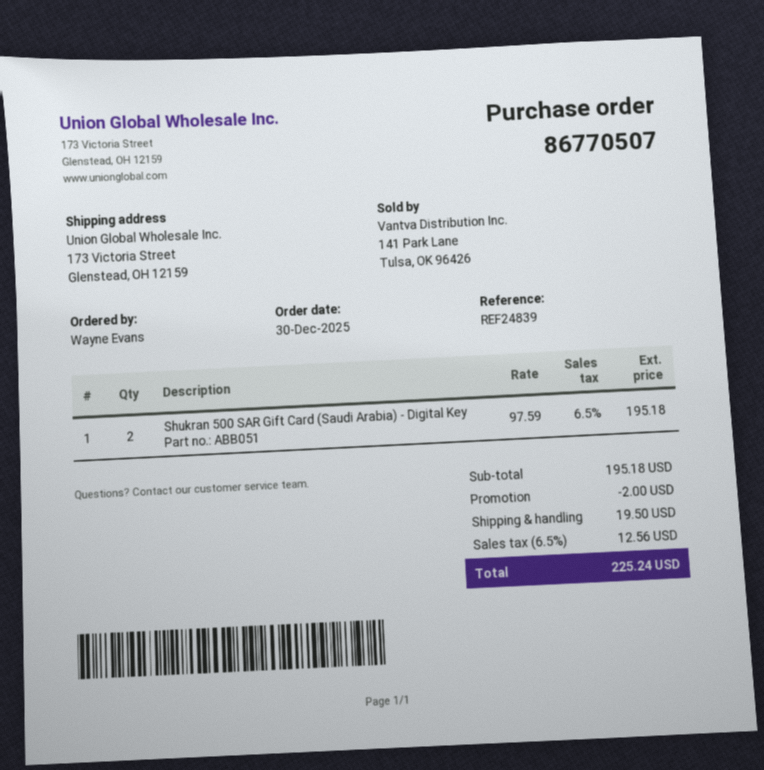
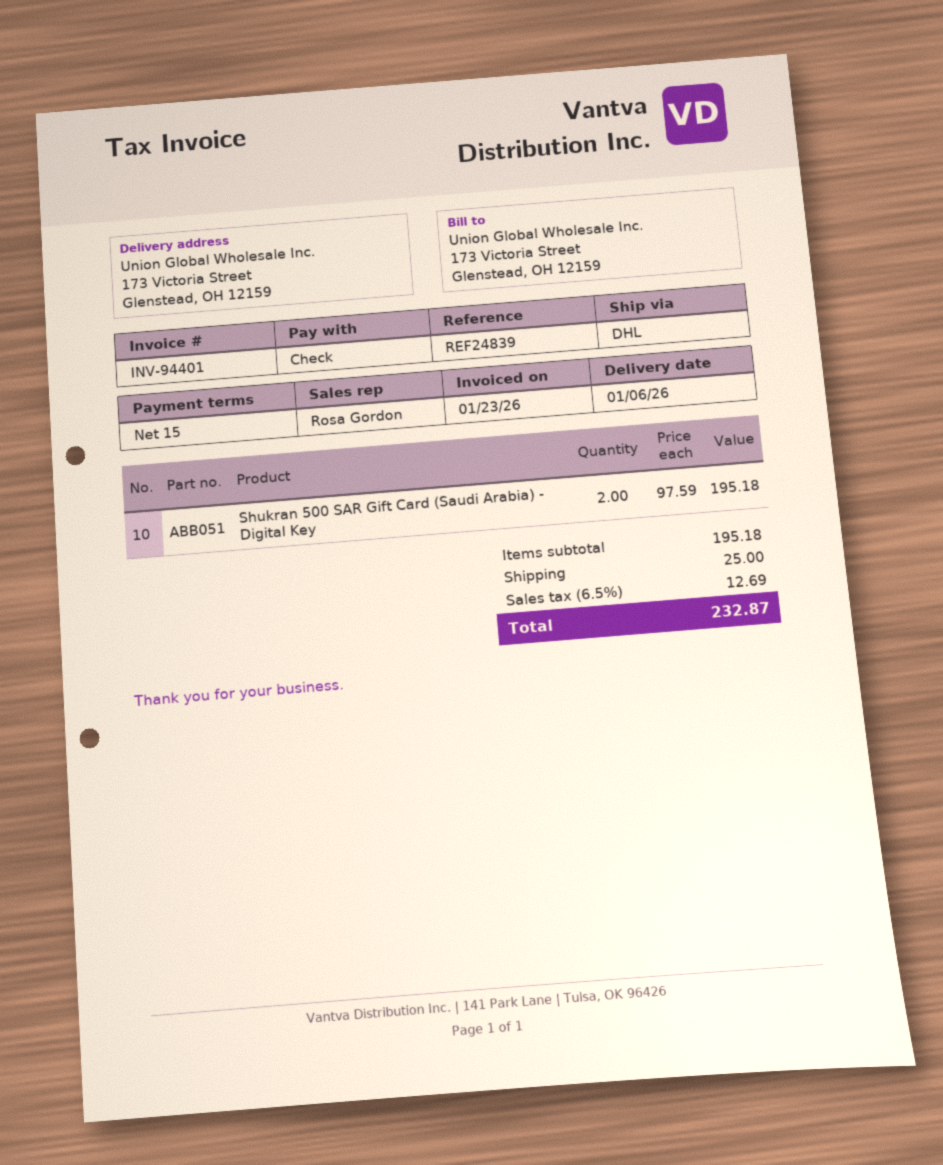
discount: 2.00 -> none
shipping: 19.50 -> 25.00
tax: 6.5% = 12.56 -> 6.5% = 12.69
total: 225.24 -> 232.87

